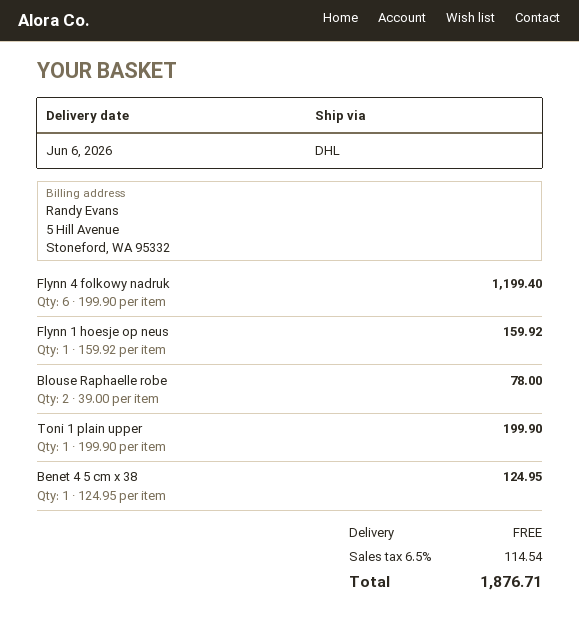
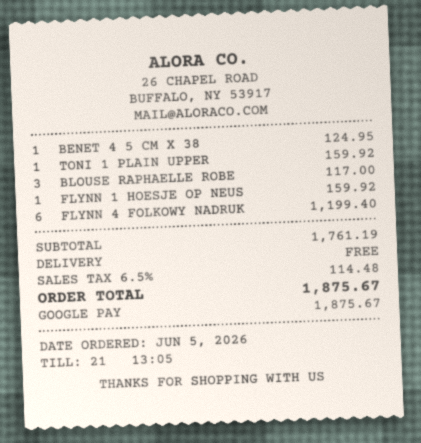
Blouse Raphaelle robe: 2 for 78.00 -> 3 for 117.00
Toni 1 plain upper: 1 for 199.90 -> 1 for 159.92
tax: 6.5% = 114.54 -> 6.5% = 114.48
total: 1876.71 -> 1875.67

